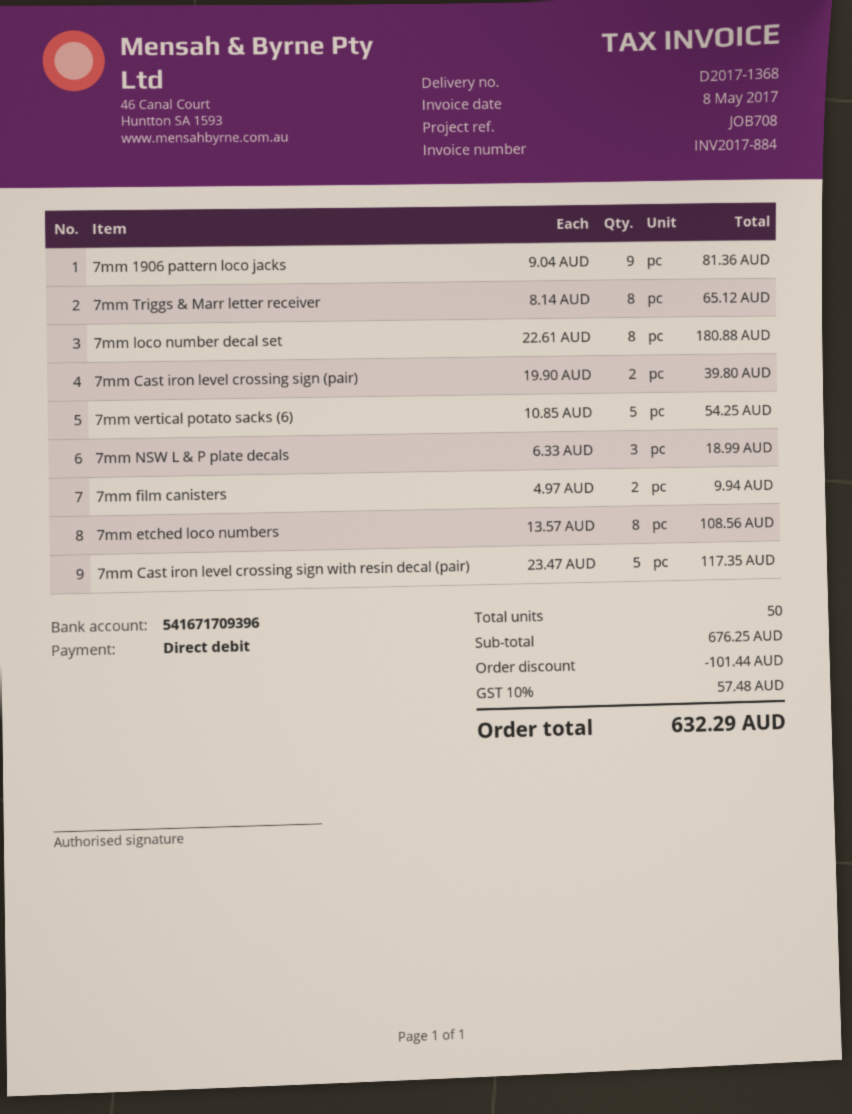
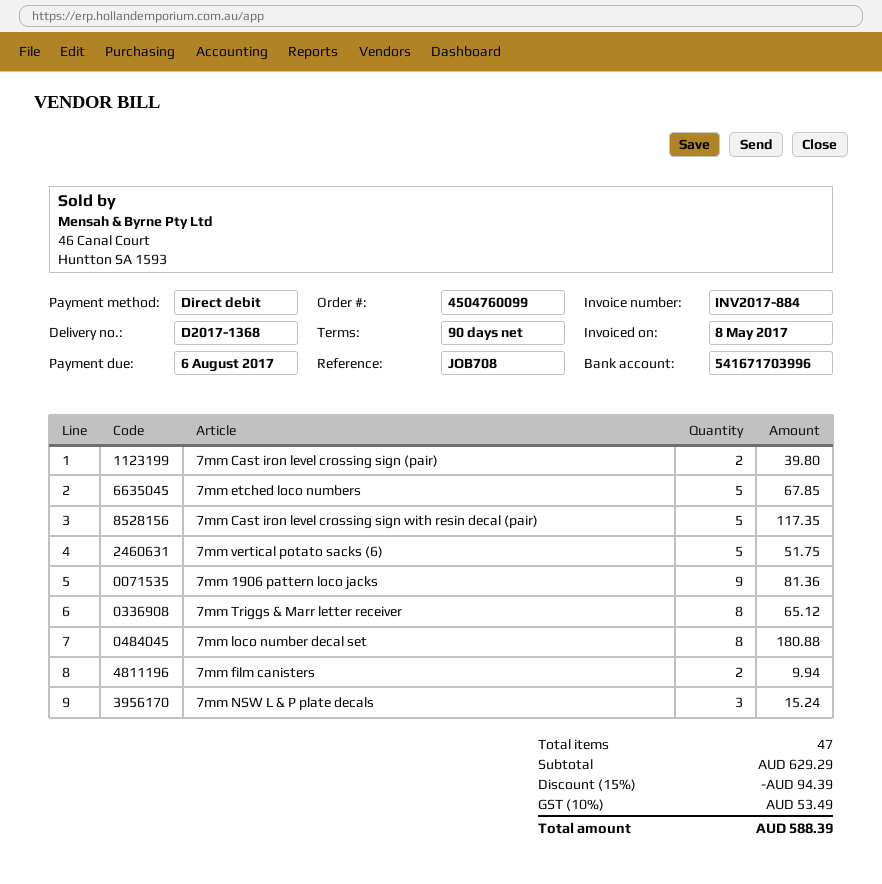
bank account: 541671709396 -> 541671703996
7mm vertical potato sacks (6): 5 for 54.25 -> 5 for 51.75
7mm NSW L & P plate decals: 3 for 18.99 -> 3 for 15.24
7mm etched loco numbers: 8 for 108.56 -> 5 for 67.85
total quantity: 50 -> 47
subtotal: 676.25 -> 629.29
discount: 101.44 -> 94.39
tax: 10% = 57.48 -> 10% = 53.49
total: 632.29 -> 588.39

